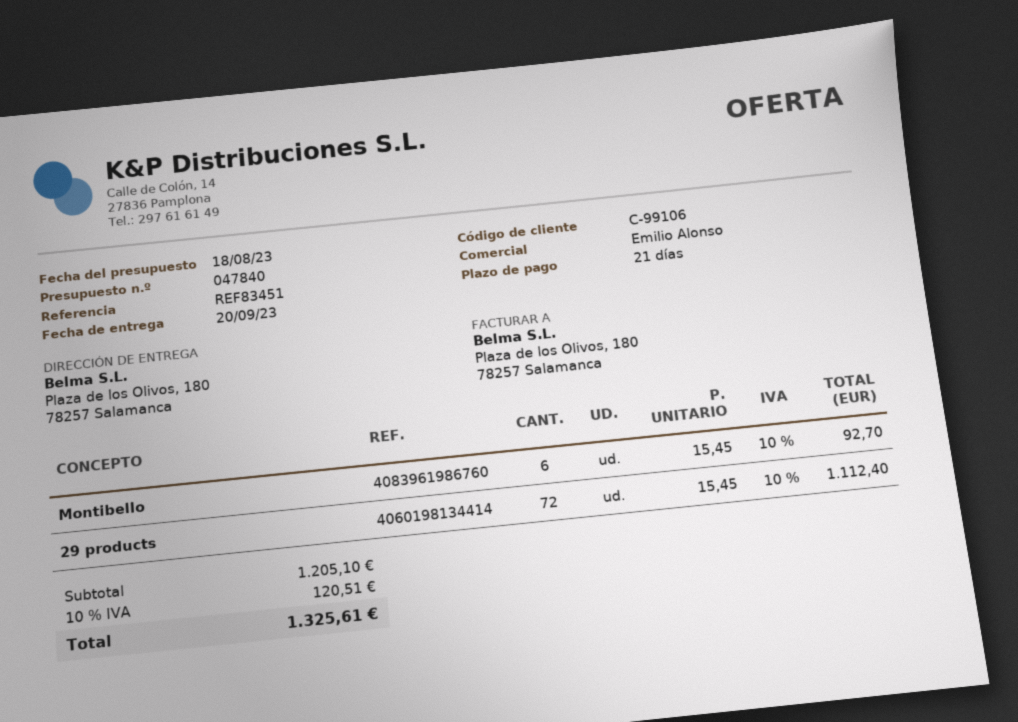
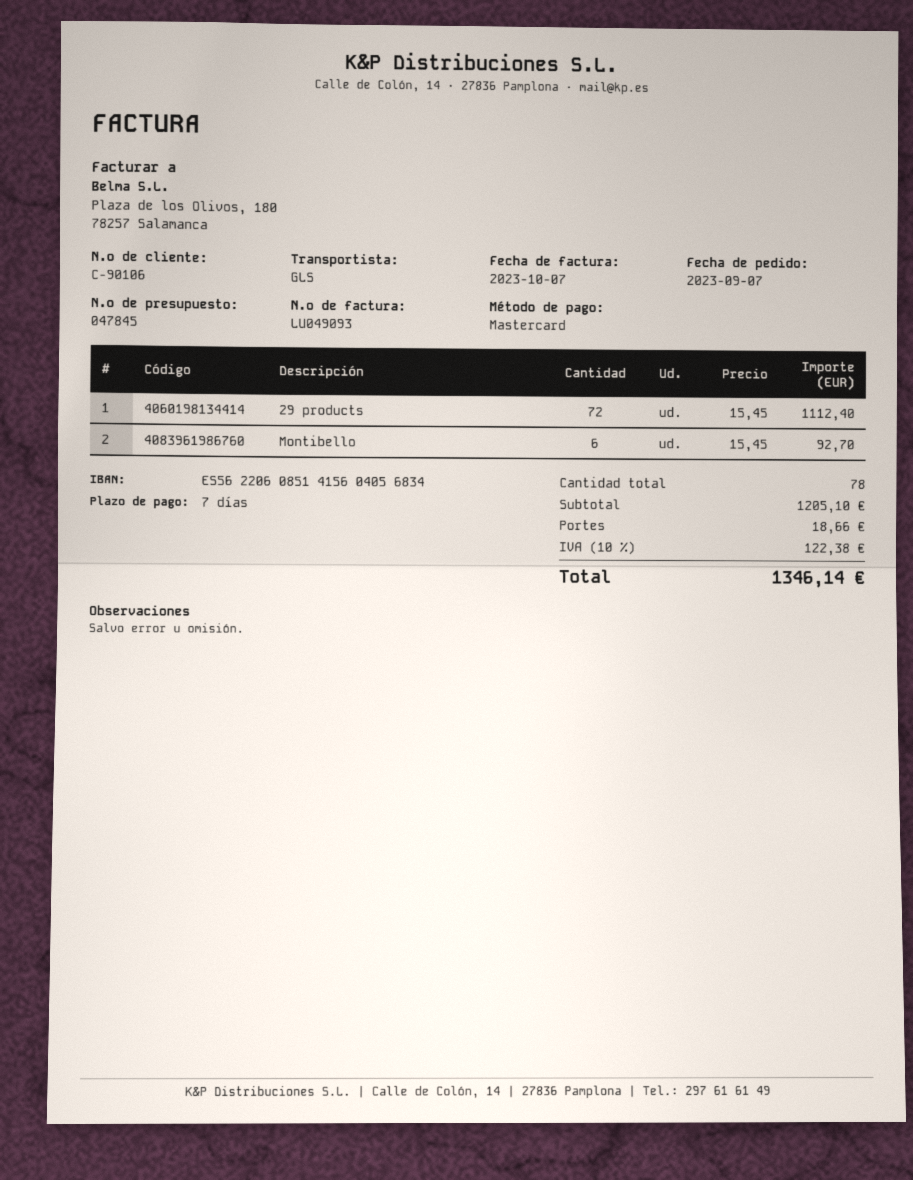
quote number: 047840 -> 047845
payment terms: 21 days -> 7 days
customer number: C-99106 -> C-90106
shipping: none -> 18.66
tax: 10% = 120.51 -> 10% = 122.38
total: 1325.61 -> 1346.14

